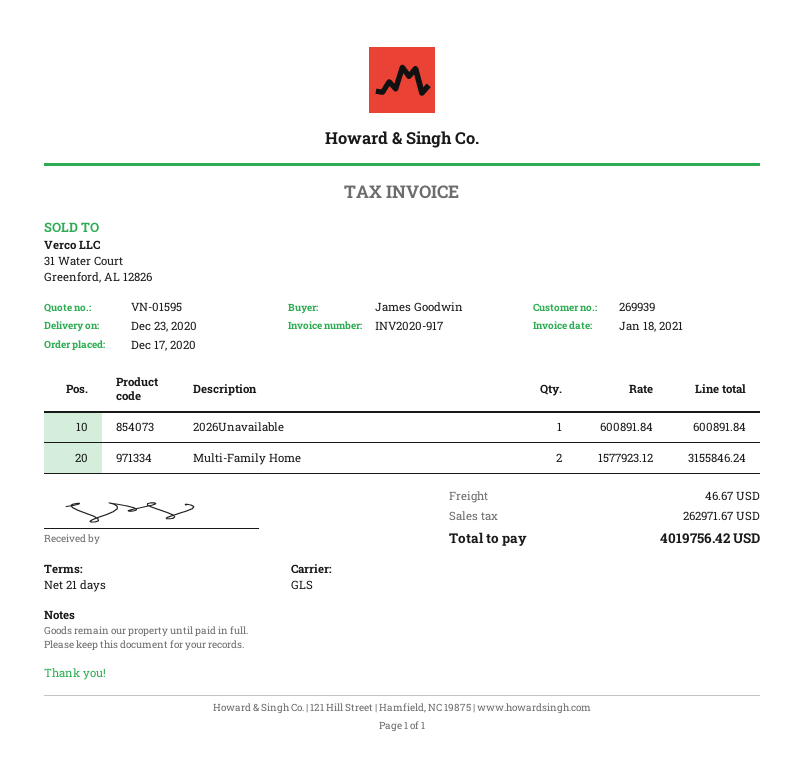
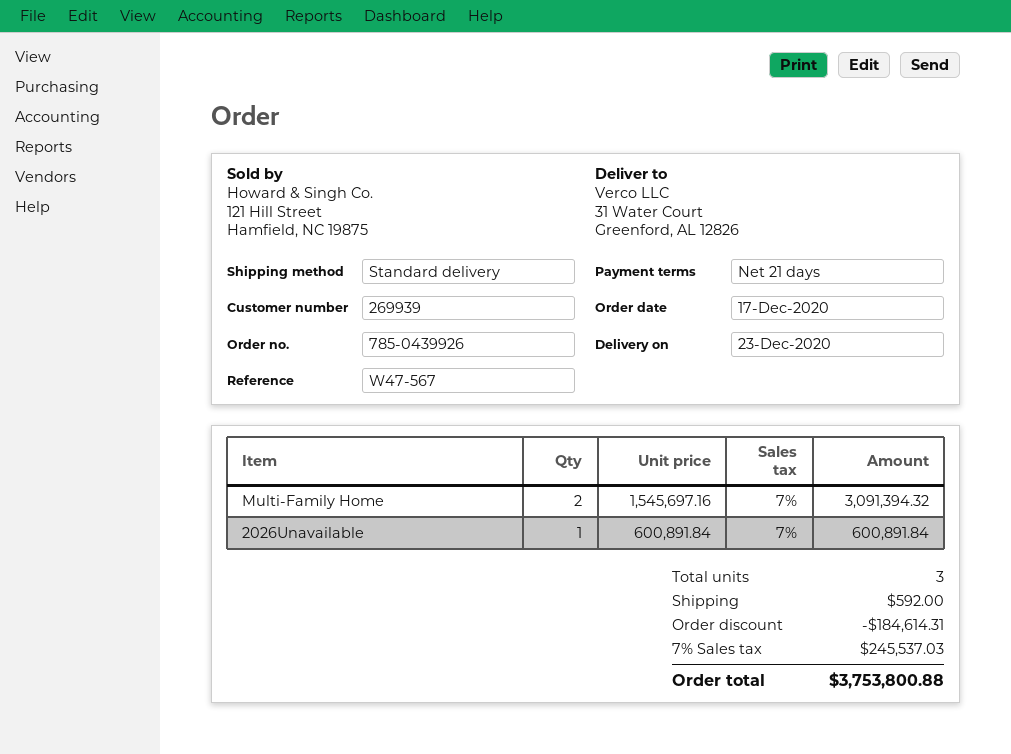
shipping method: GLS -> standard
Multi-Family Home: 2 x 1577923.12 = 3155846.24 -> 2 x 1545697.16 = 3091394.32
discount: none -> 184614.31
shipping: 46.67 -> 592.00
tax: 262971.67 -> 245537.03
total: 4019756.42 -> 3753800.88

